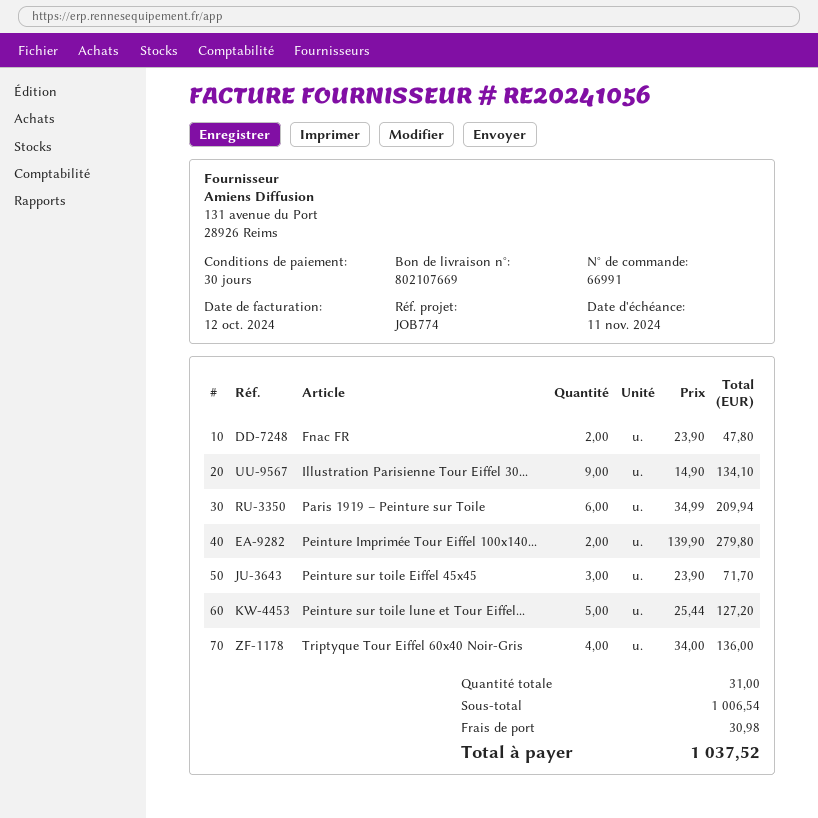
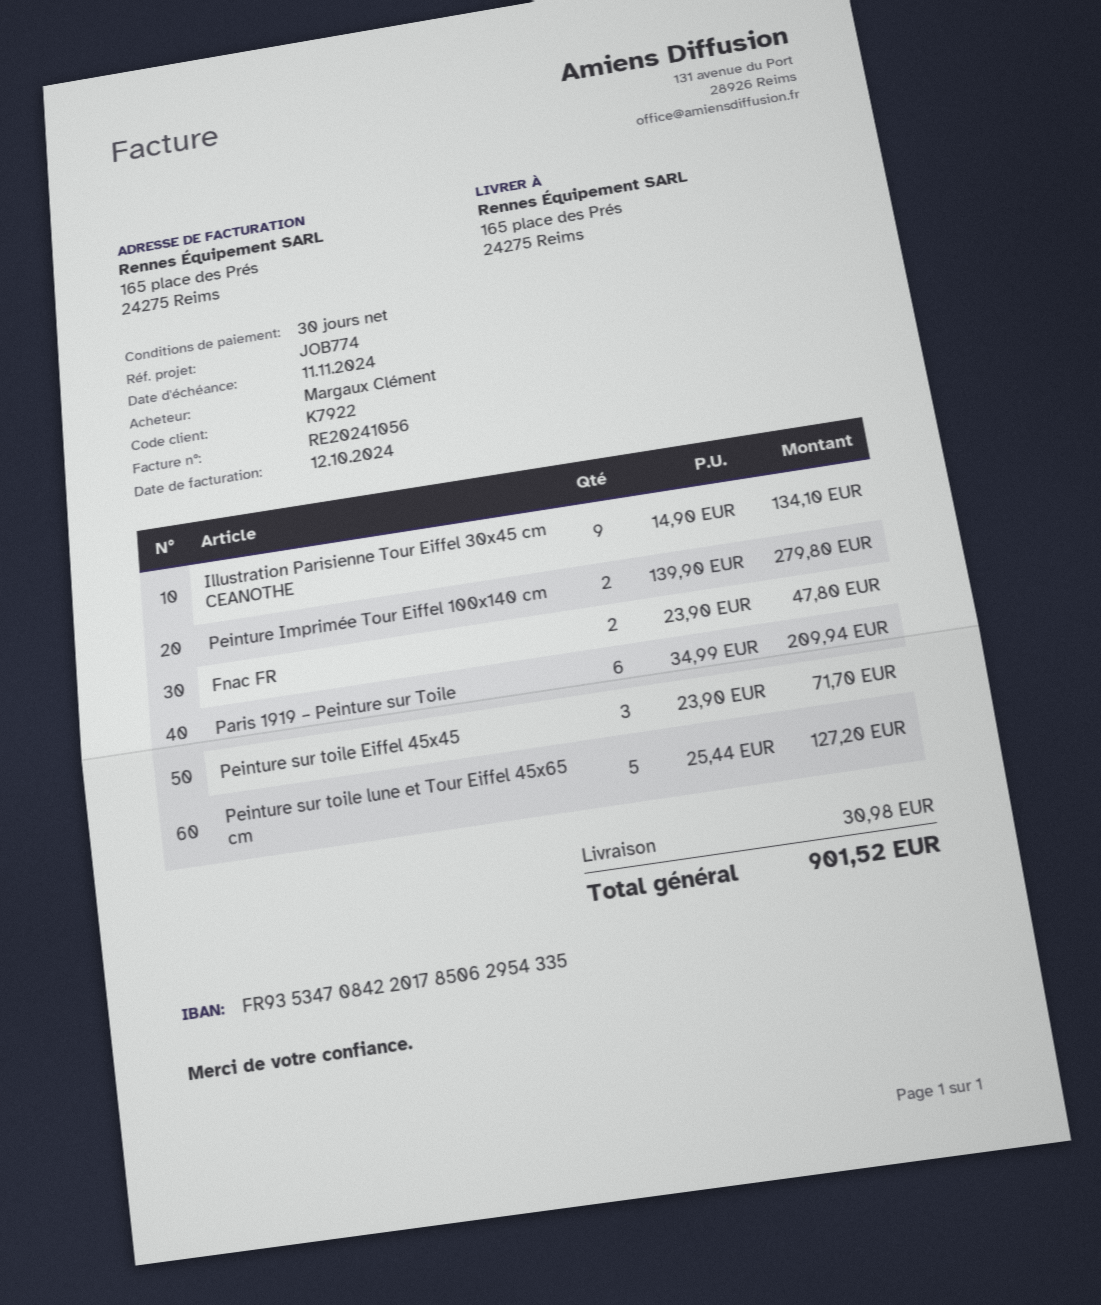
Triptyque Tour Eiffel 60x40 Noir-Gris: 4 x 34.00 = 136.00 -> none
total: 1037.52 -> 901.52

